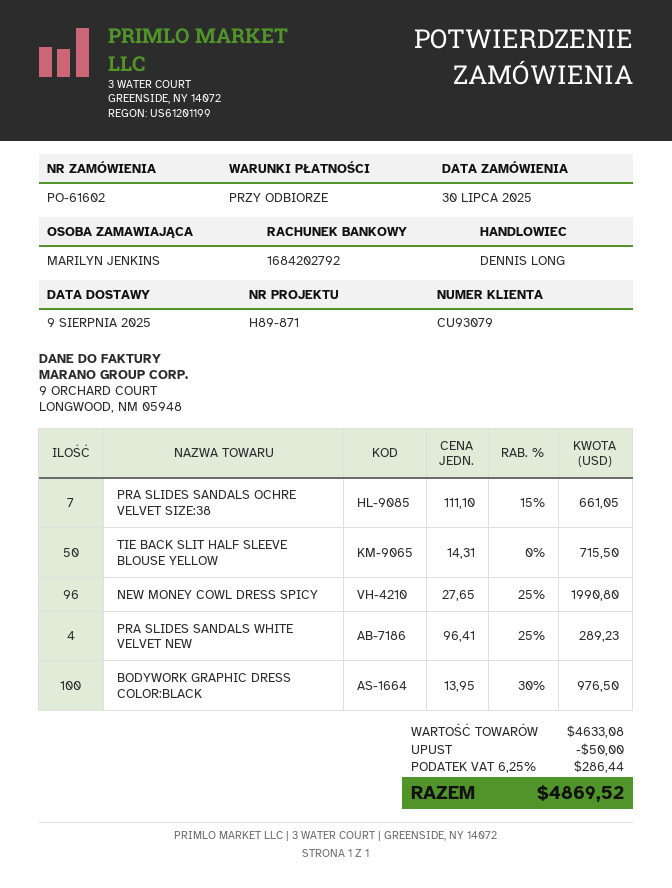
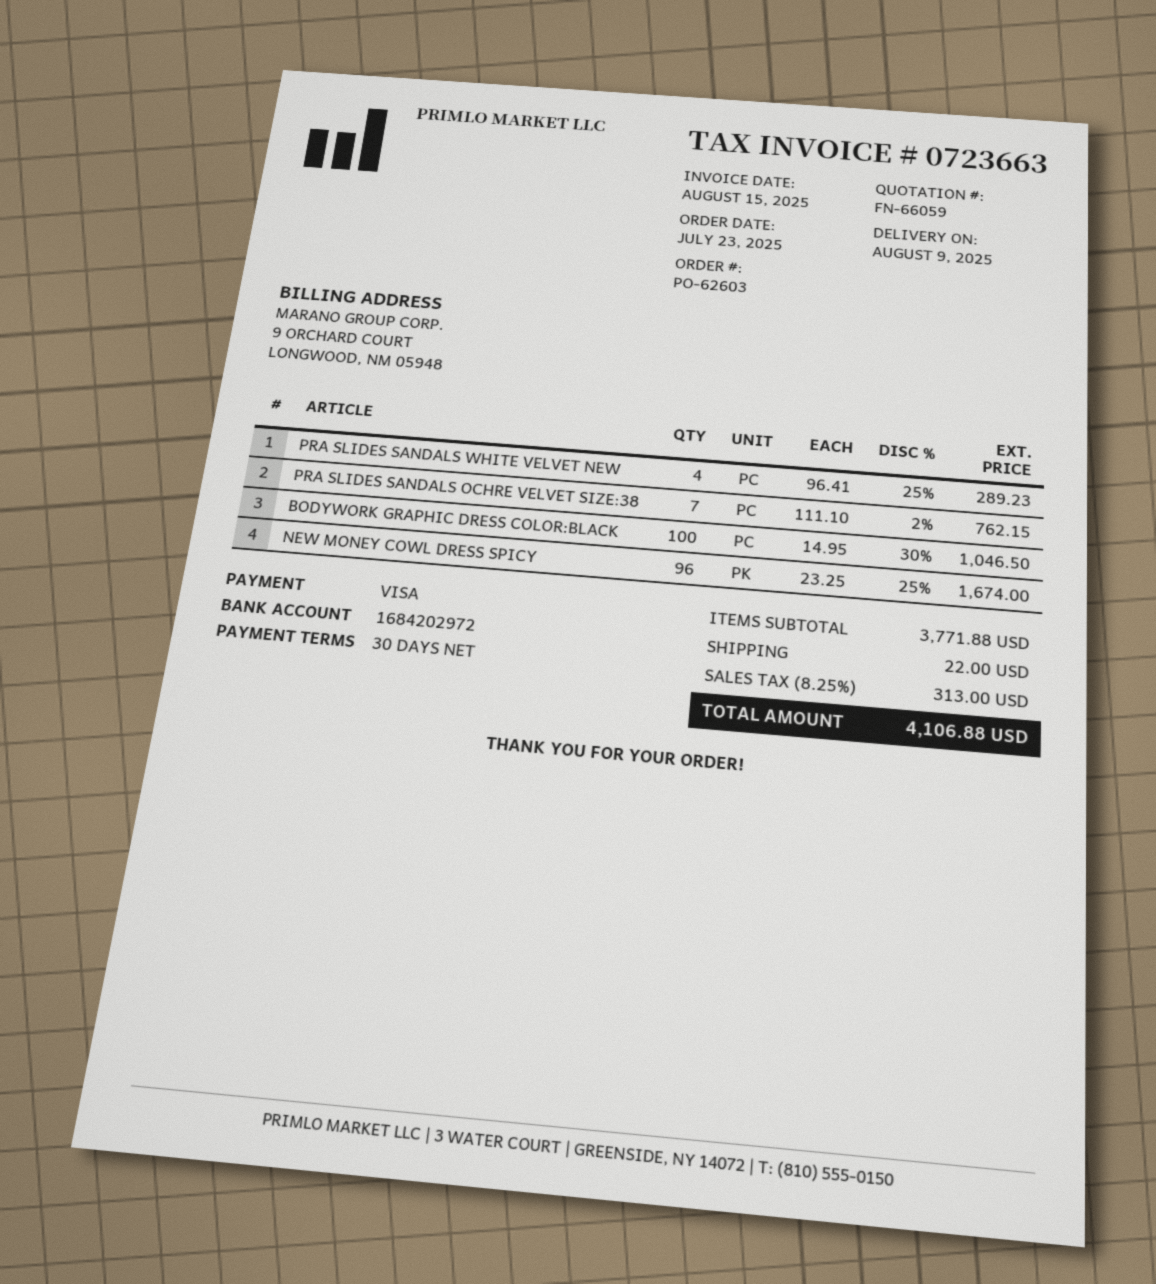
order number: PO-61602 -> PO-62603
order date: 2025-07-30 -> 2025-07-23
payment terms: on receipt -> 30 days
bank account: 1684202792 -> 1684202972
PRA SLIDES SANDALS OCHRE VELVET SIZE:38: 7 x 111.10 - 15% = 661.05 -> 7 x 111.10 - 2% = 762.15
TIE BACK SLIT HALF SLEEVE BLOUSE YELLOW: 50 x 14.31 = 715.50 -> none
NEW MONEY COWL DRESS SPICY: 96 x 27.65 - 25% = 1990.80 -> 96 x 23.25 - 25% = 1674.00
BODYWORK GRAPHIC DRESS COLOR:BLACK: 100 x 13.95 - 30% = 976.50 -> 100 x 14.95 - 30% = 1046.50
subtotal: 4633.08 -> 3771.88
discount: 50.00 -> none
shipping: none -> 22.00
tax: 6.25% = 286.44 -> 8.25% = 313.00
total: 4869.52 -> 4106.88

